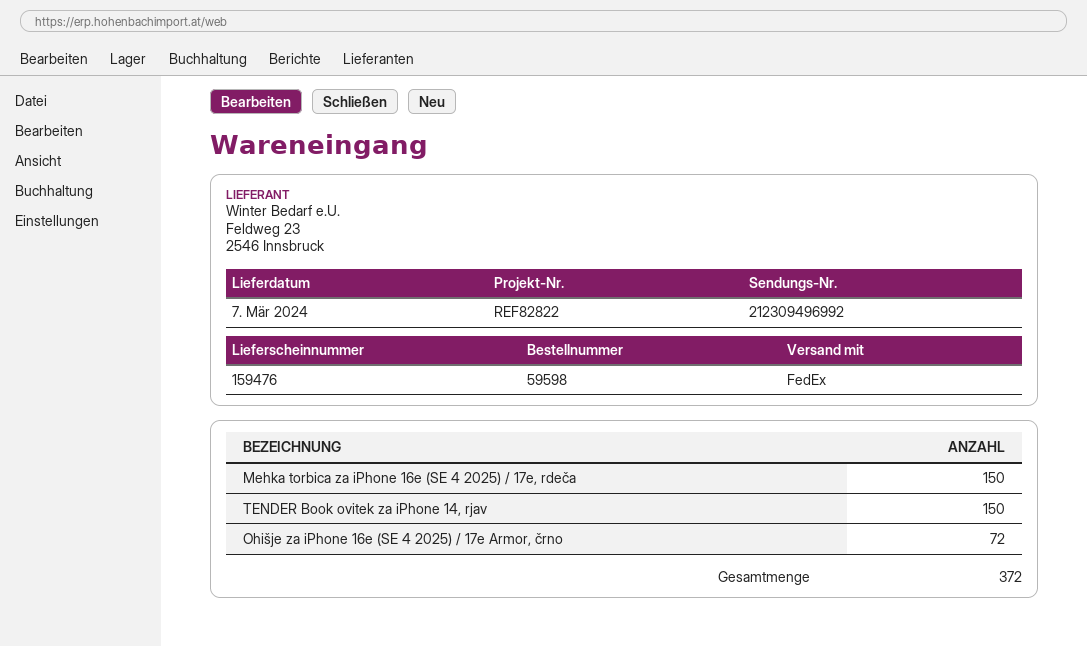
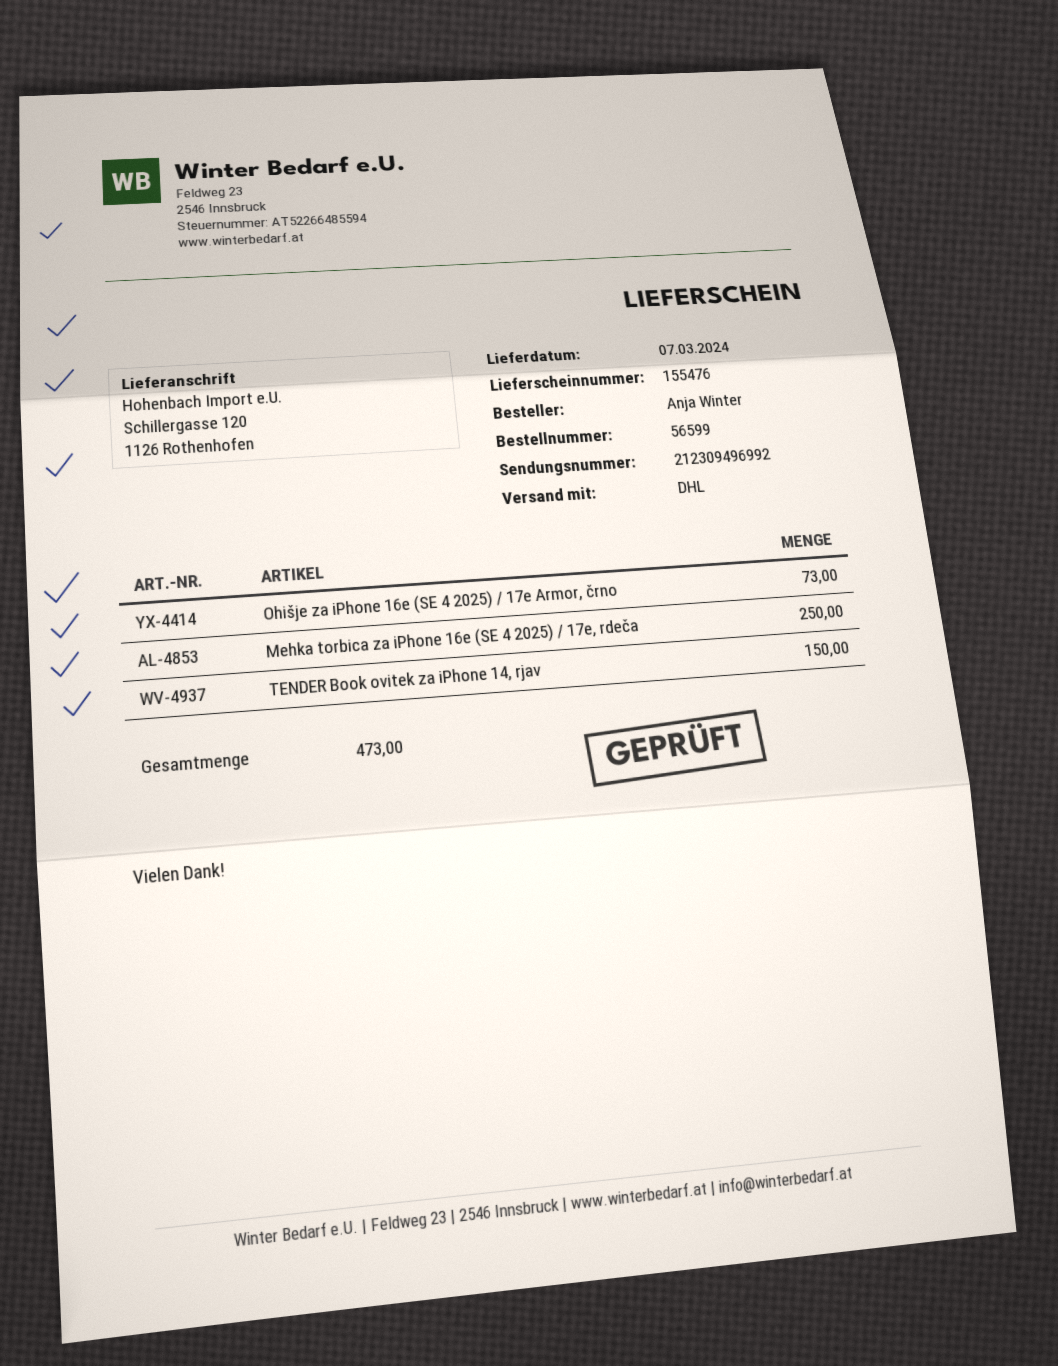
order number: 59598 -> 56599
delivery note number: 159476 -> 155476
shipping method: FedEx -> DHL
Mehka torbica za iPhone 16e (SE 4 2025) / 17e, rdeča: 150 -> 250
Ohišje za iPhone 16e (SE 4 2025) / 17e Armor, črno: 72 -> 73
total quantity: 372 -> 473

